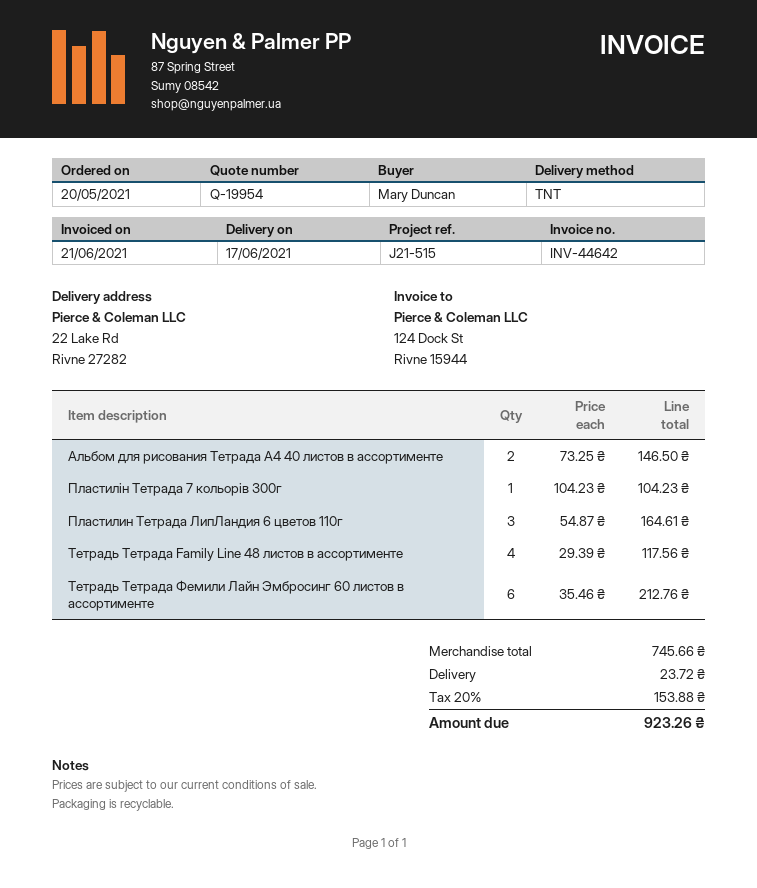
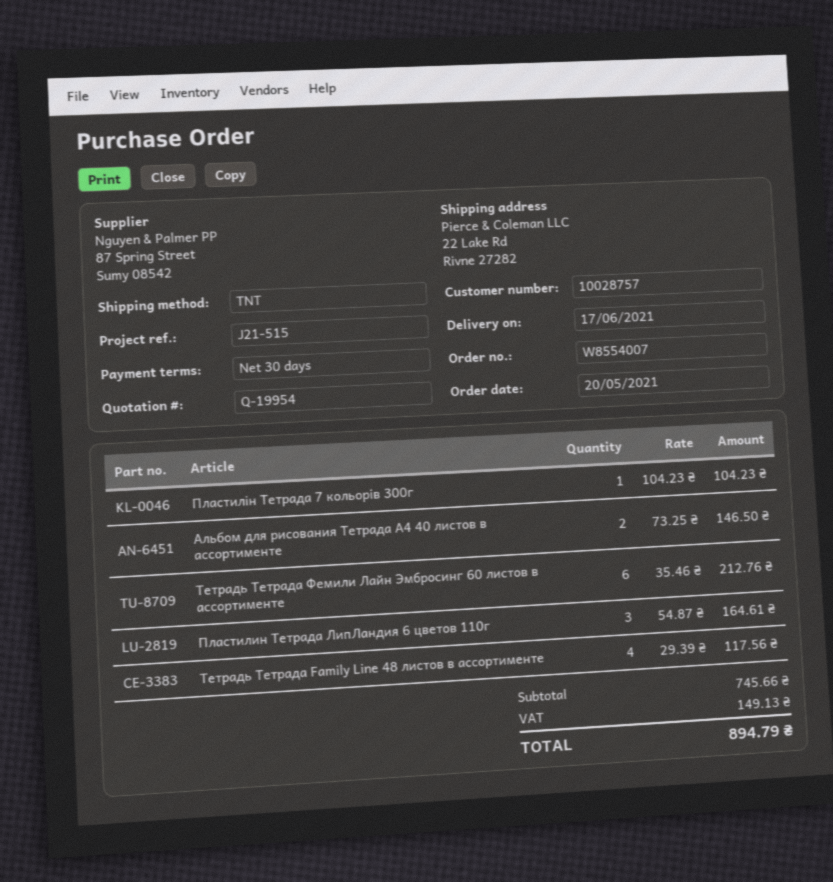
shipping: 23.72 -> none
tax: 153.88 -> 149.13
total: 923.26 -> 894.79

